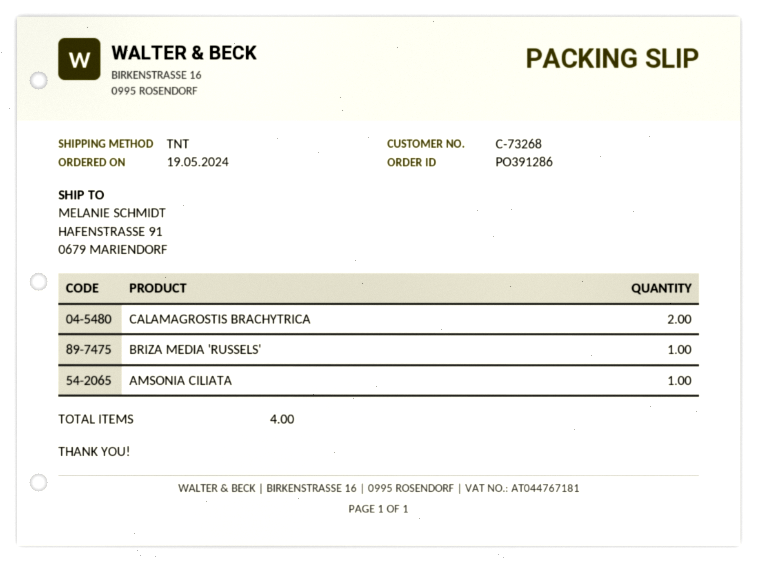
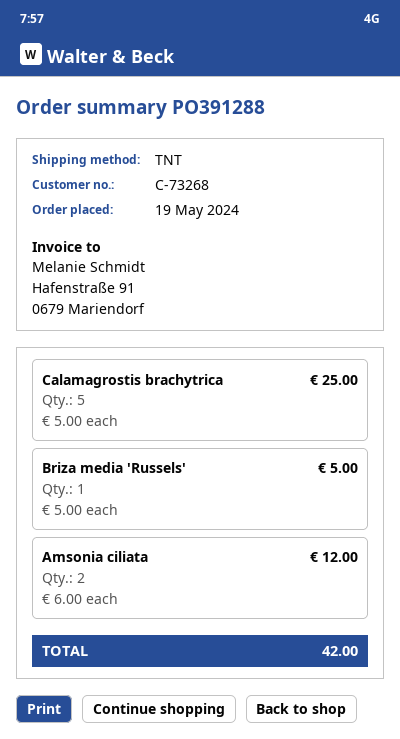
order number: PO391286 -> PO391288
CALAMAGROSTIS BRACHYTRICA: 2 -> 5
AMSONIA CILIATA: 1 -> 2

